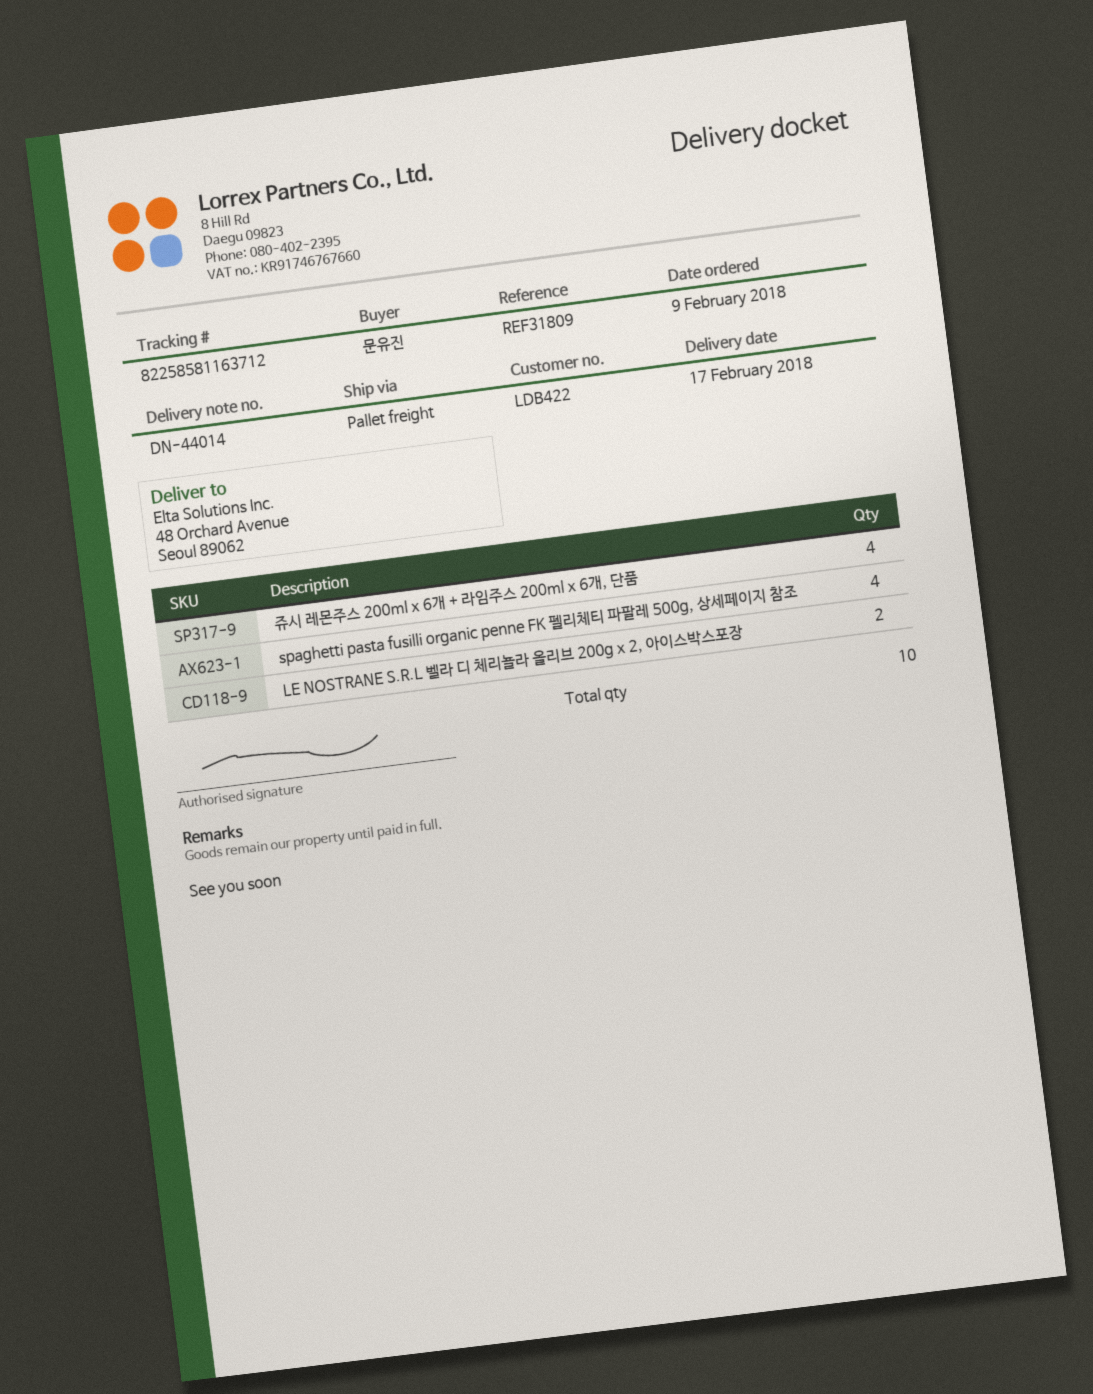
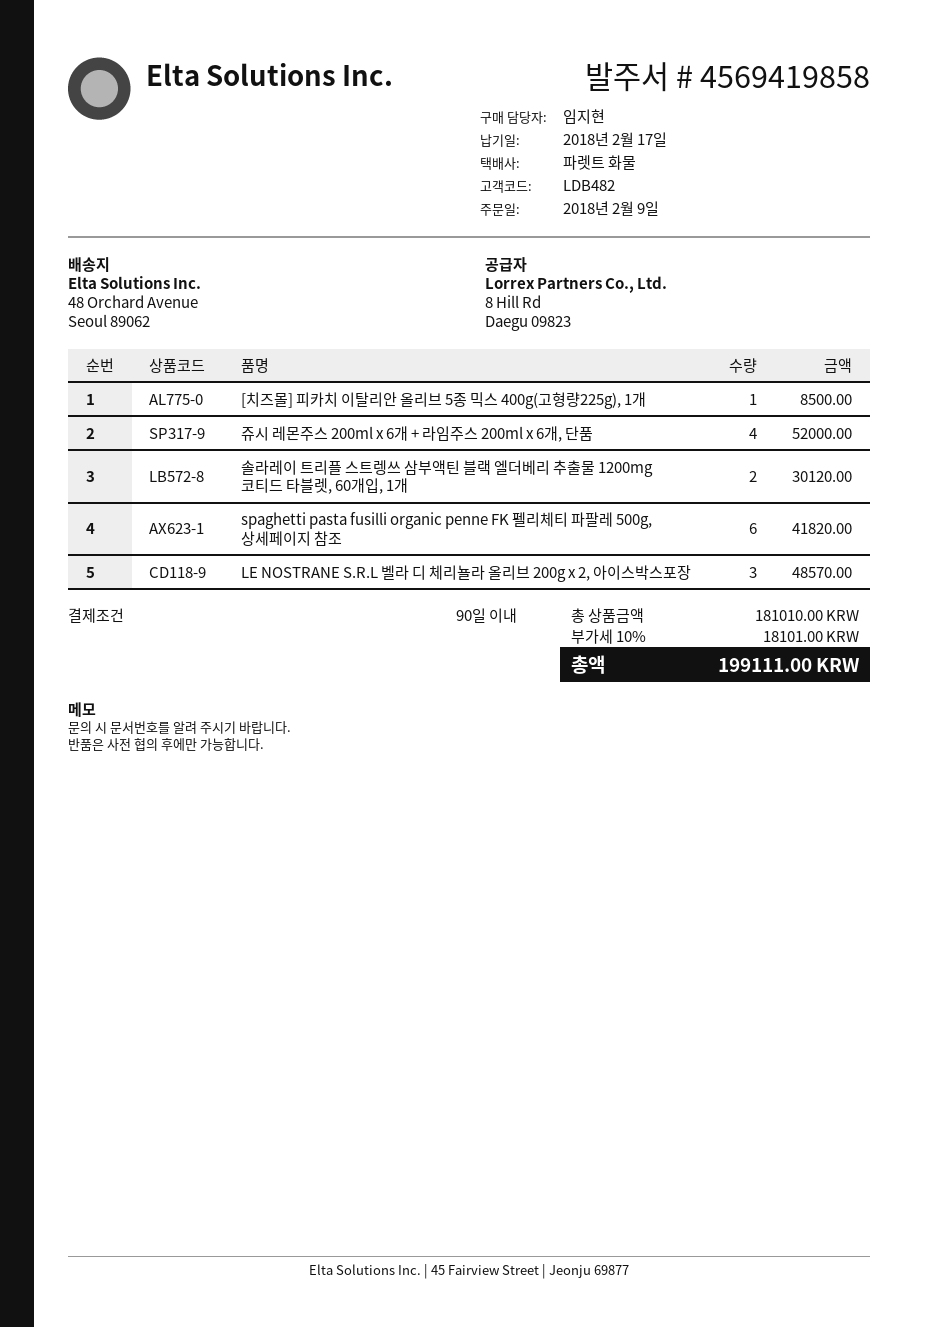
customer number: LDB422 -> LDB482
ordered by: 문유진 -> 임지현
spaghetti pasta fusilli organic penne FK 펠리체티 파팔레 500g, 상세페이지 참조: 4 -> 6
LE NOSTRANE S.R.L 벨라 디 체리뇰라 올리브 200g x 2, 아이스박스포장: 2 -> 3
[치즈몰] 피카치 이탈리안 올리브 5종 믹스 400g(고형량225g), 1개: none -> 1
솔라레이 트리플 스트렝쓰 삼부액틴 블랙 엘더베리 추출물 1200mg 코티드 타블렛, 60개입, 1개: none -> 2

